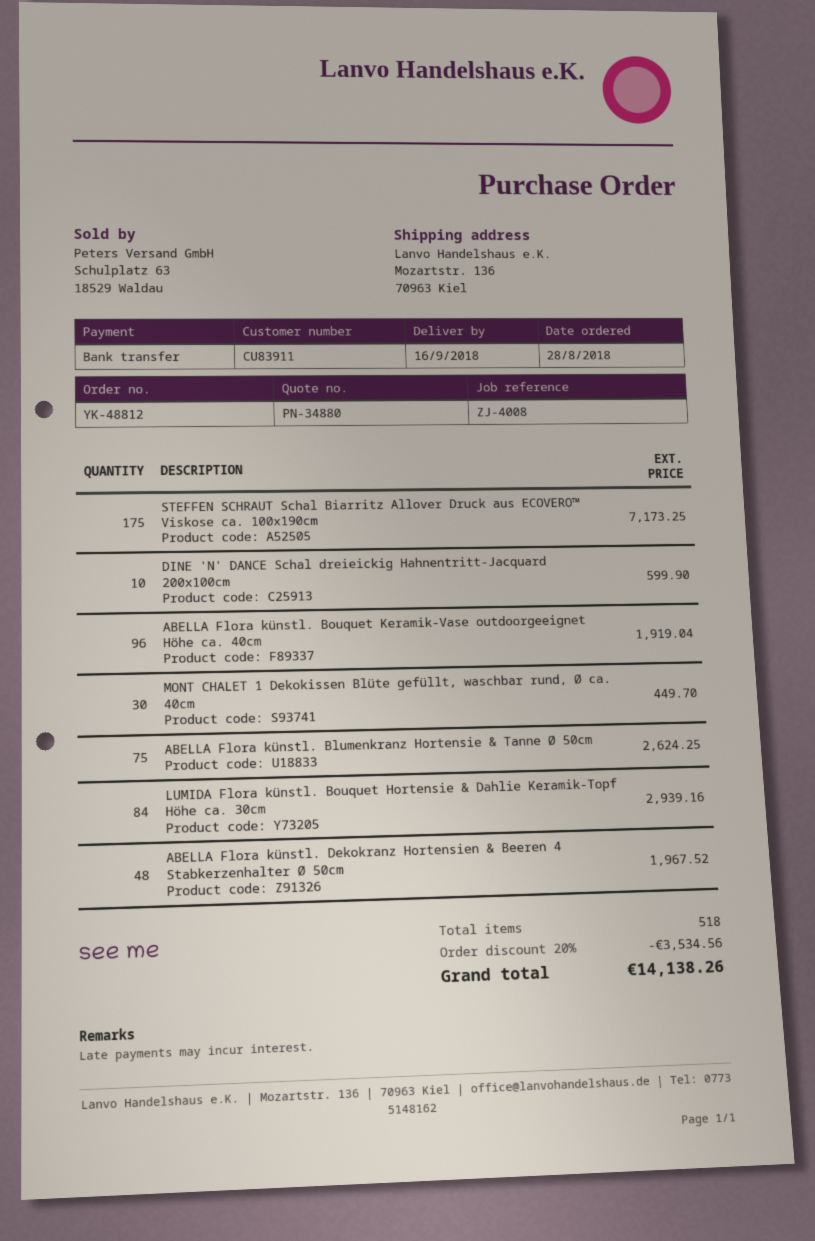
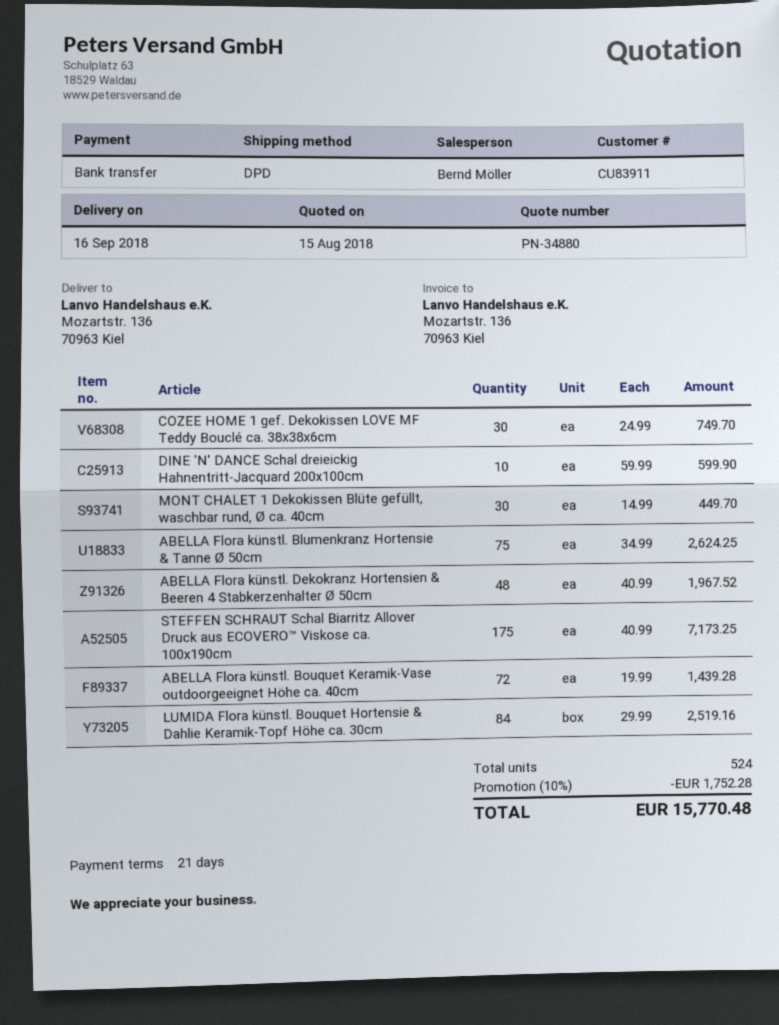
ABELLA Flora künstl. Bouquet Keramik-Vase outdoorgeeignet Höhe ca. 40cm: 96 for 1919.04 -> 72 for 1439.28
LUMIDA Flora künstl. Bouquet Hortensie & Dahlie Keramik-Topf Höhe ca. 30cm: 84 for 2939.16 -> 84 for 2519.16
COZEE HOME 1 gef. Dekokissen LOVE MF Teddy Bouclé ca. 38x38x6cm: none -> 30 for 749.70
total quantity: 518 -> 524
discount: 20% = 3534.56 -> 10% = 1752.28
total: 14138.26 -> 15770.48

